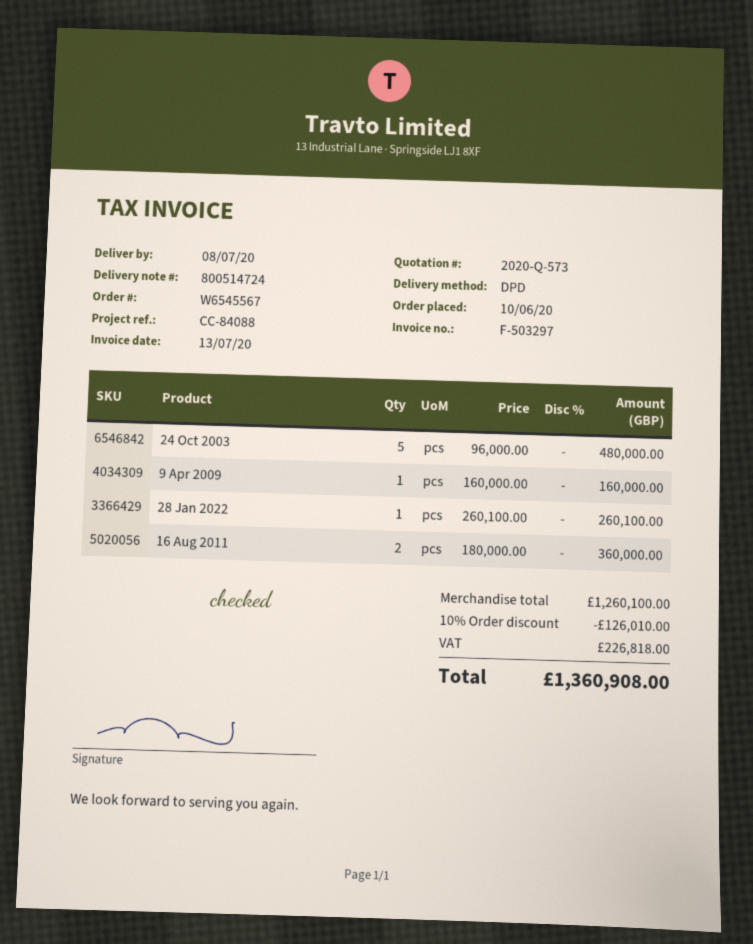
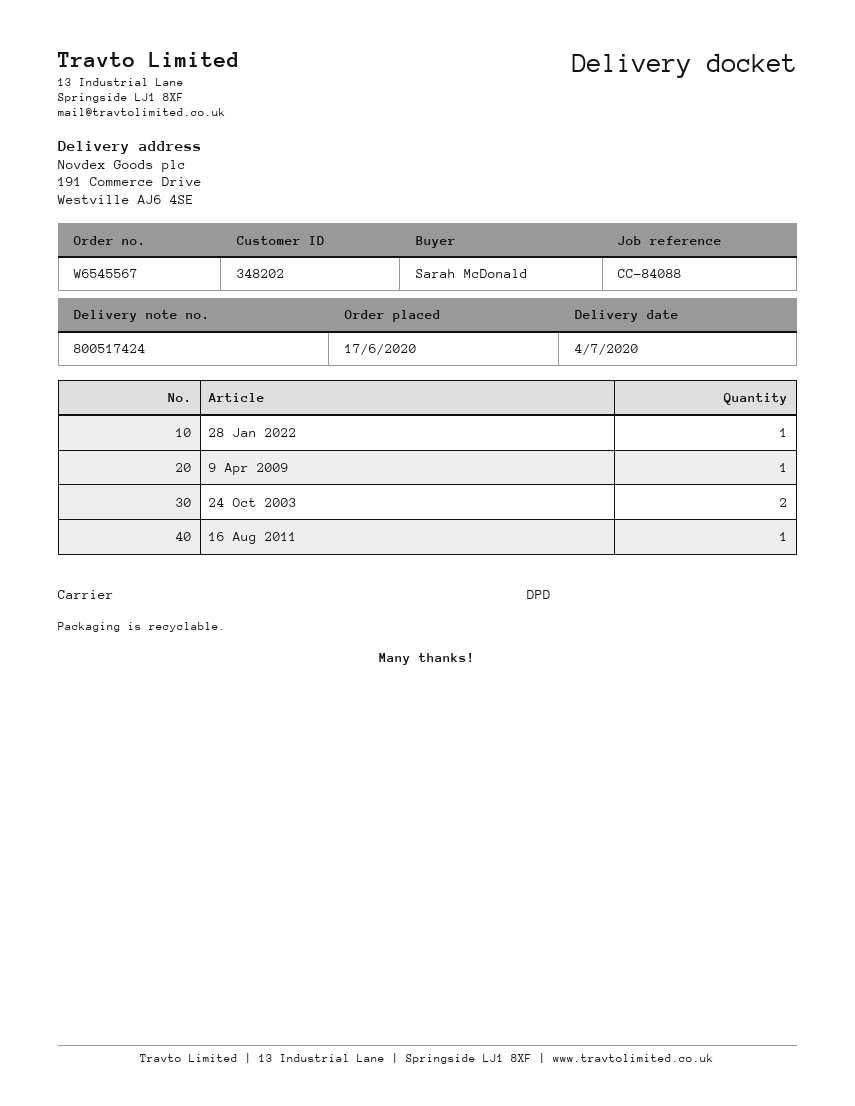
order date: 2020-06-10 -> 2020-06-17
delivery note number: 800514724 -> 800517424
delivery date: 2020-07-08 -> 2020-07-04
24 Oct 2003: 5 -> 2
16 Aug 2011: 2 -> 1

